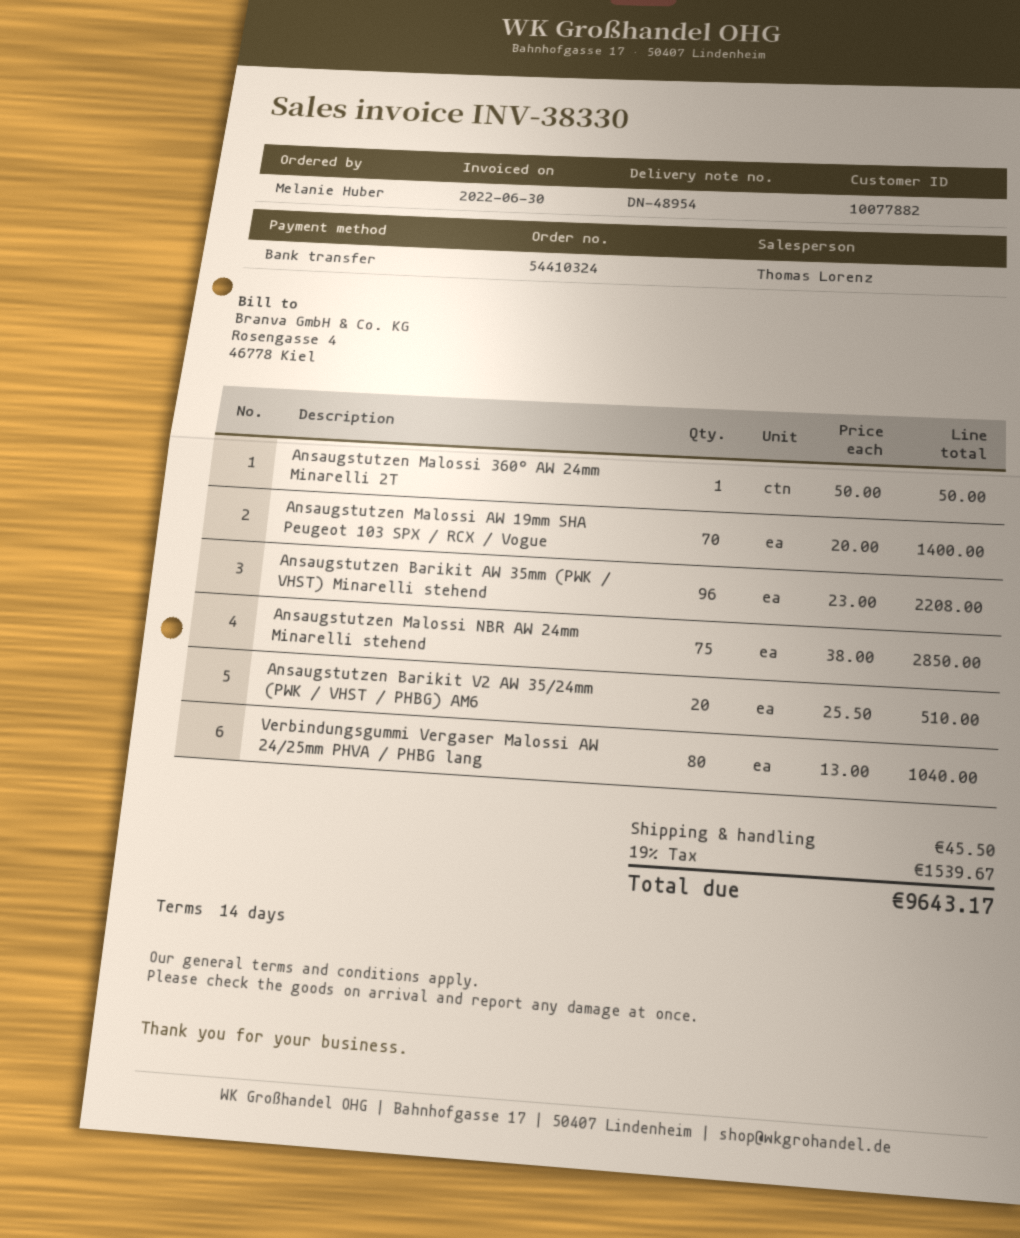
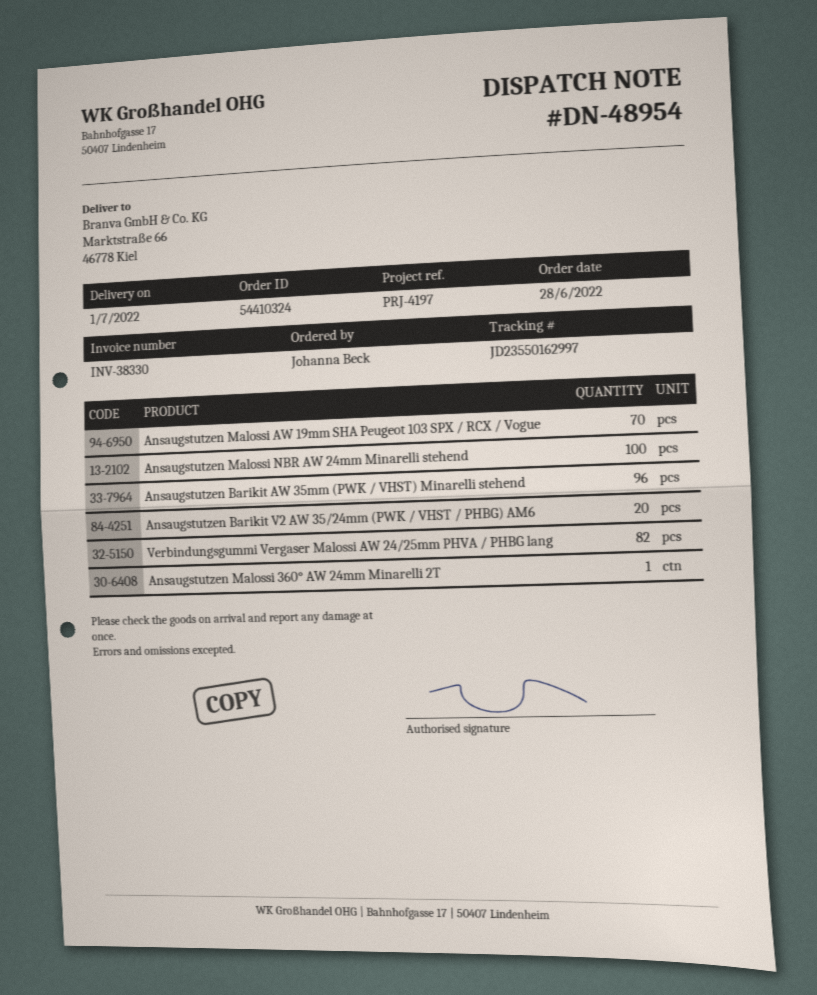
ordered by: Melanie Huber -> Johanna Beck
Ansaugstutzen Malossi NBR AW 24mm Minarelli stehend: 75 -> 100
Verbindungsgummi Vergaser Malossi AW 24/25mm PHVA / PHBG lang: 80 -> 82

